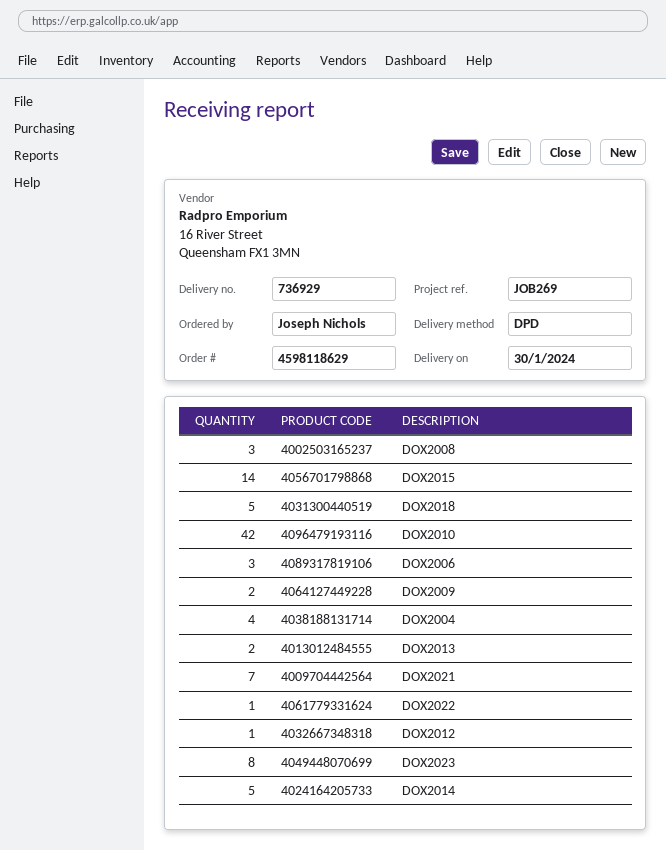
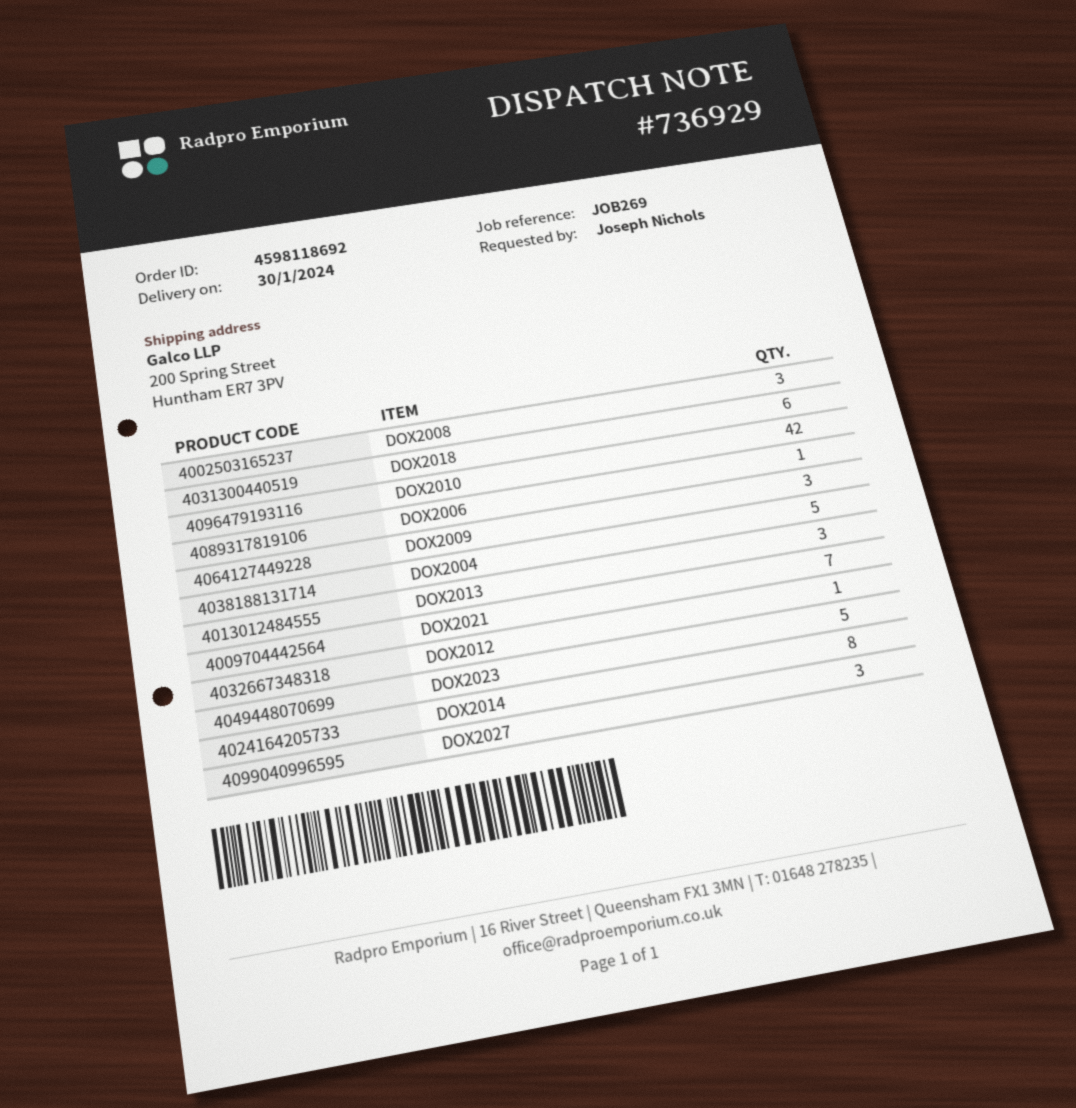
order number: 4598118629 -> 4598118692
DOX2015: 14 -> none
DOX2018: 5 -> 6
DOX2006: 3 -> 1
DOX2009: 2 -> 3
DOX2004: 4 -> 5
DOX2013: 2 -> 3
DOX2022: 1 -> none
DOX2023: 8 -> 5
DOX2014: 5 -> 8
DOX2027: none -> 3

